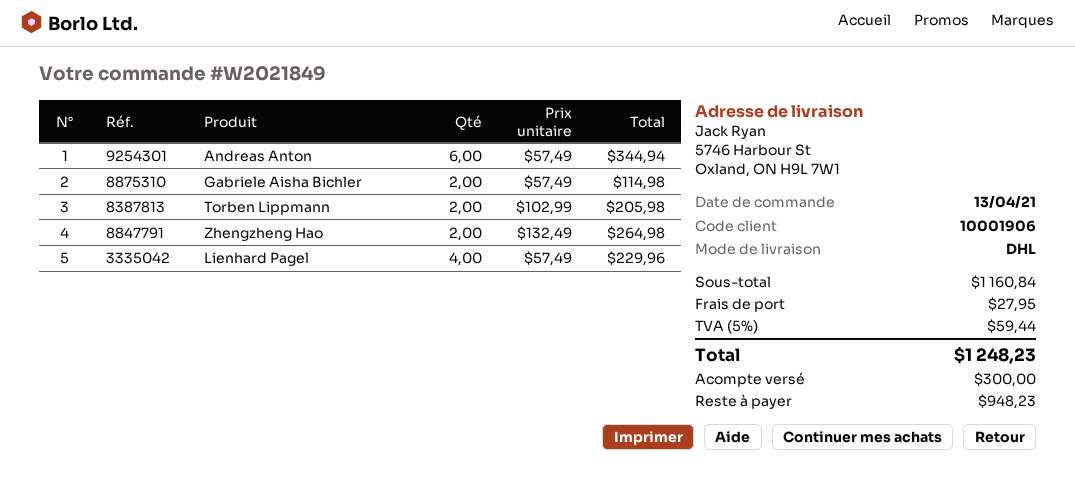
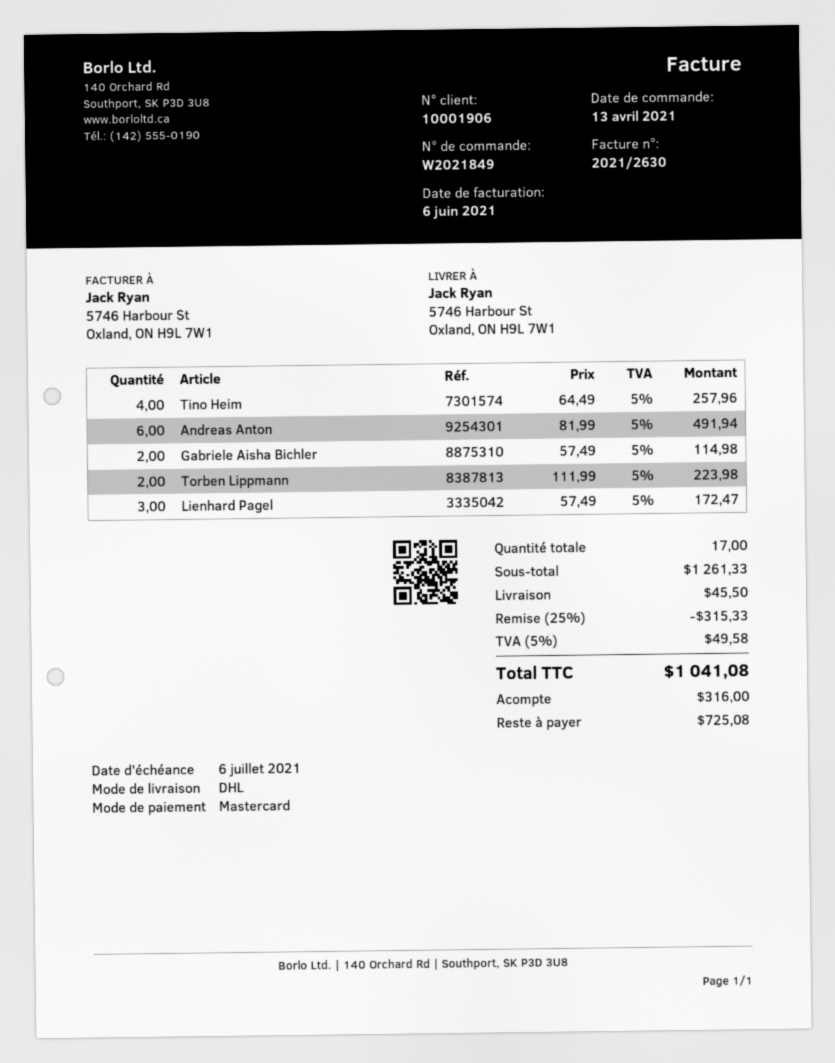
Andreas Anton: 6 x 57.49 = 344.94 -> 6 x 81.99 = 491.94
Torben Lippmann: 2 x 102.99 = 205.98 -> 2 x 111.99 = 223.98
Zhengzheng Hao: 2 x 132.49 = 264.98 -> none
Lienhard Pagel: 4 x 57.49 = 229.96 -> 3 x 57.49 = 172.47
Tino Heim: none -> 4 x 64.49 = 257.96
subtotal: 1160.84 -> 1261.33
discount: none -> 25% = 315.33
shipping: 27.95 -> 45.50
tax: 5% = 59.44 -> 5% = 49.58
total: 1248.23 -> 1041.08
deposit: 300.00 -> 316.00
balance: 948.23 -> 725.08

